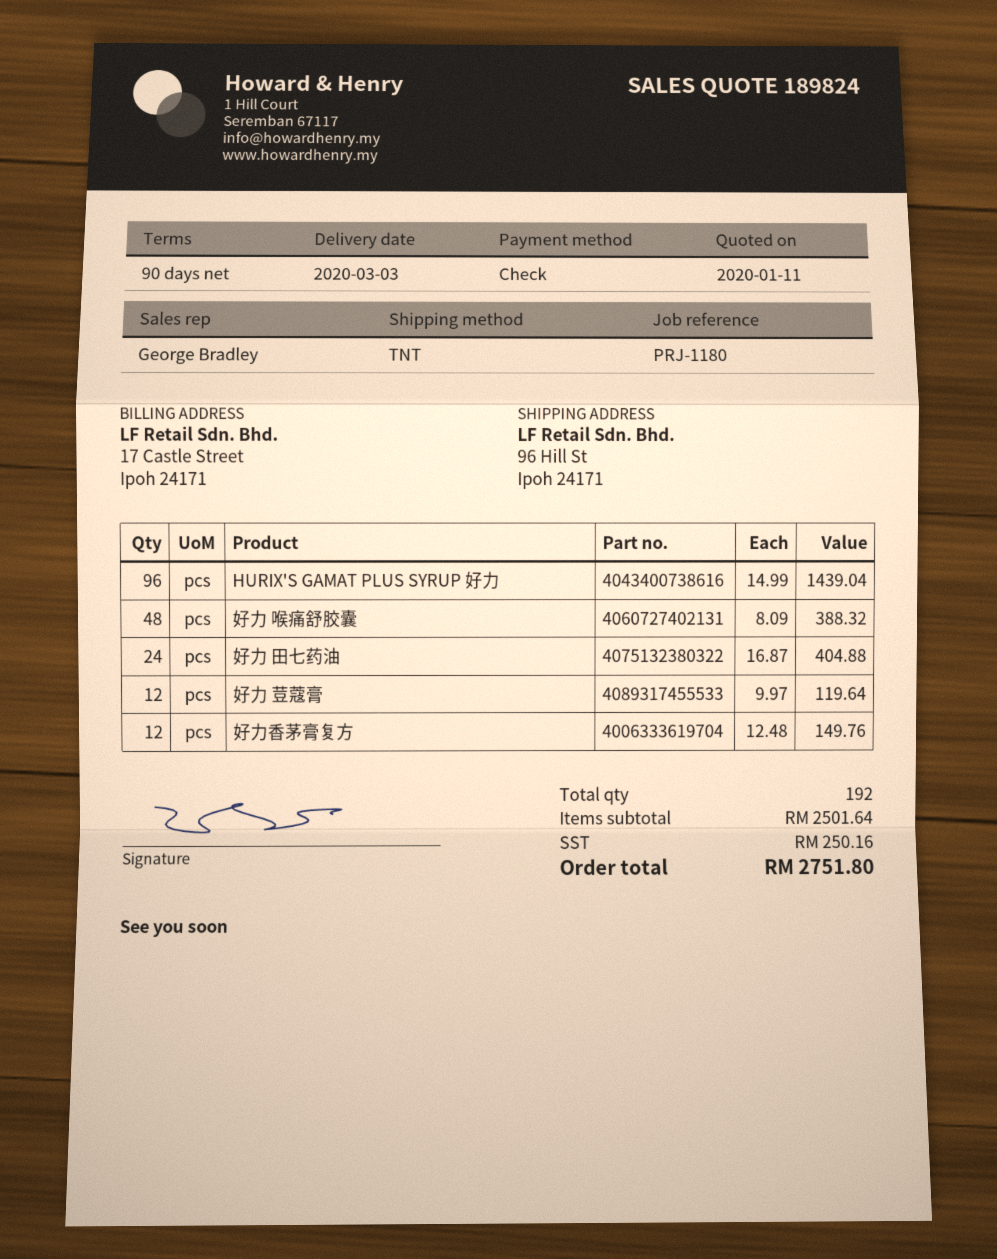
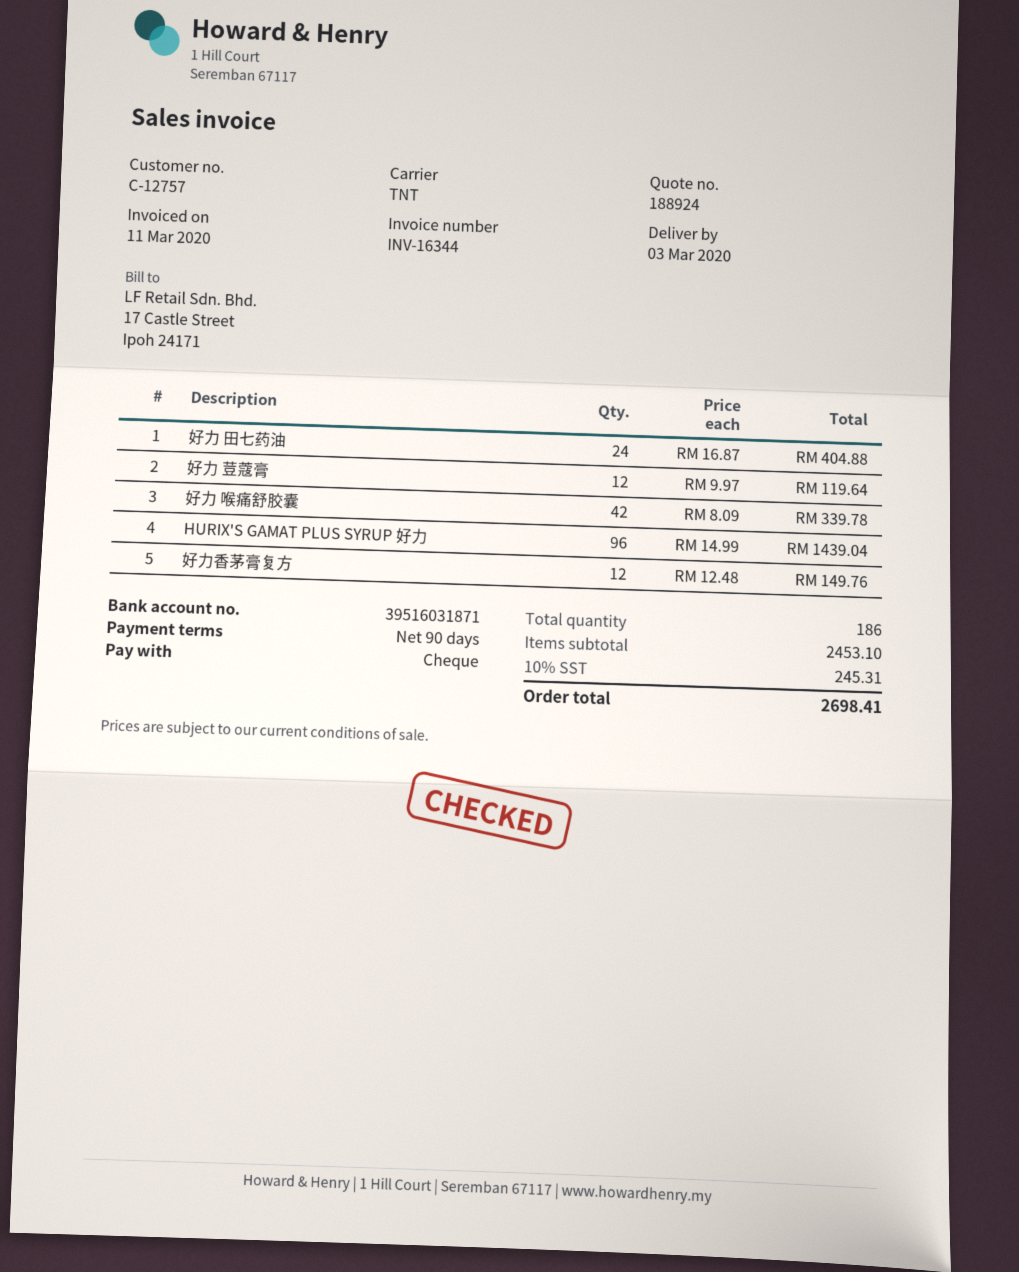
quote number: 189824 -> 188924
好力 喉痛舒胶囊: 48 x 8.09 = 388.32 -> 42 x 8.09 = 339.78
total quantity: 192 -> 186
subtotal: 2501.64 -> 2453.10
tax: 250.16 -> 245.31
total: 2751.80 -> 2698.41

